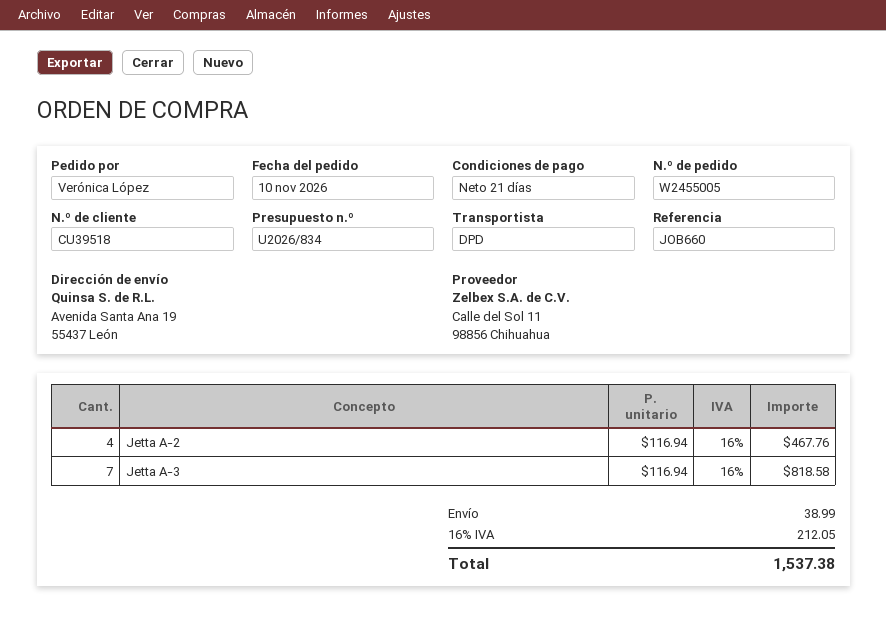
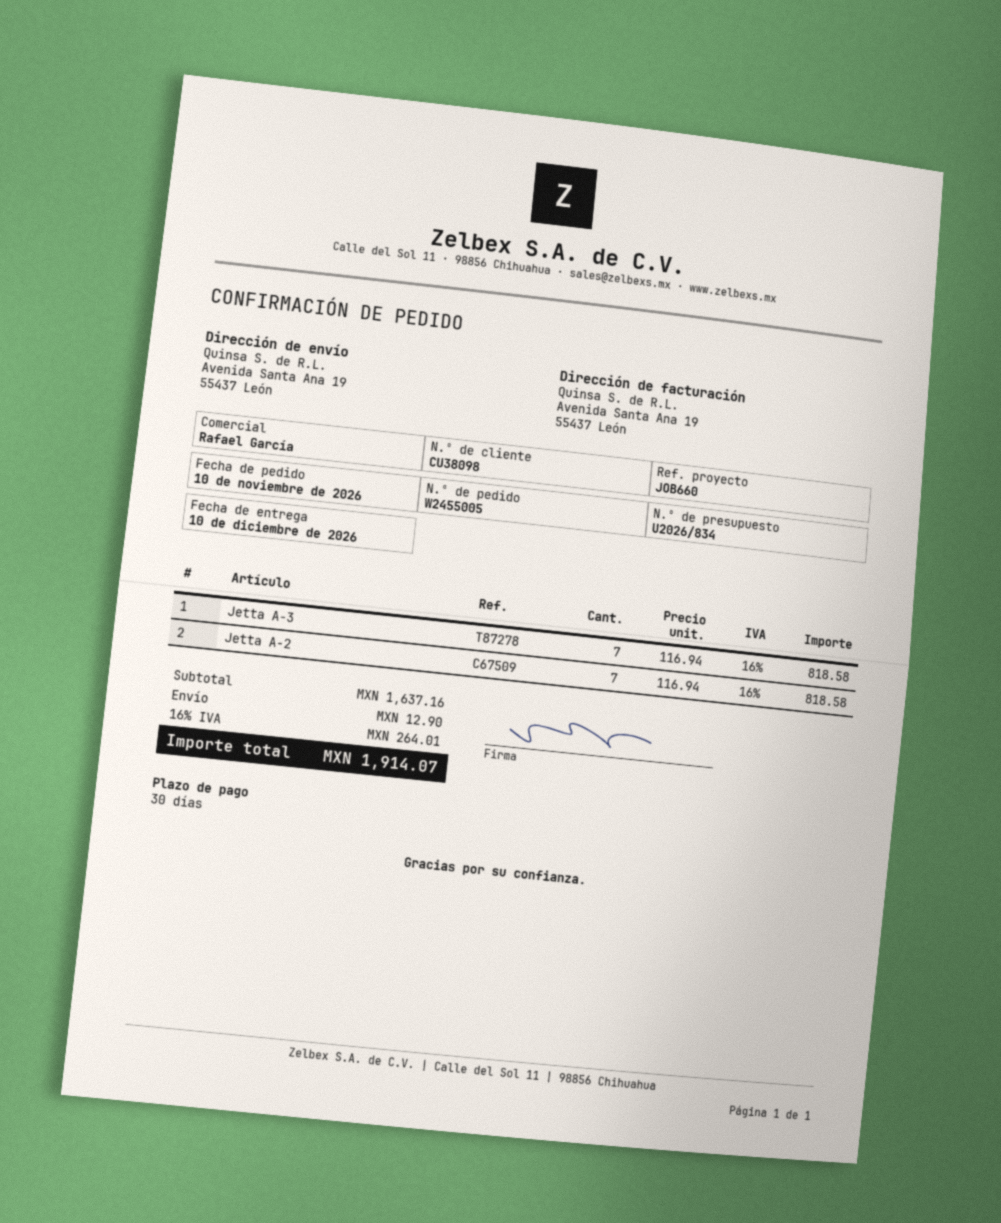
payment terms: 21 days -> 30 days
customer number: CU39518 -> CU38098
Jetta A-2: 4 x 116.94 = 467.76 -> 7 x 116.94 = 818.58
shipping: 38.99 -> 12.90
tax: 16% = 212.05 -> 16% = 264.01
total: 1537.38 -> 1914.07

